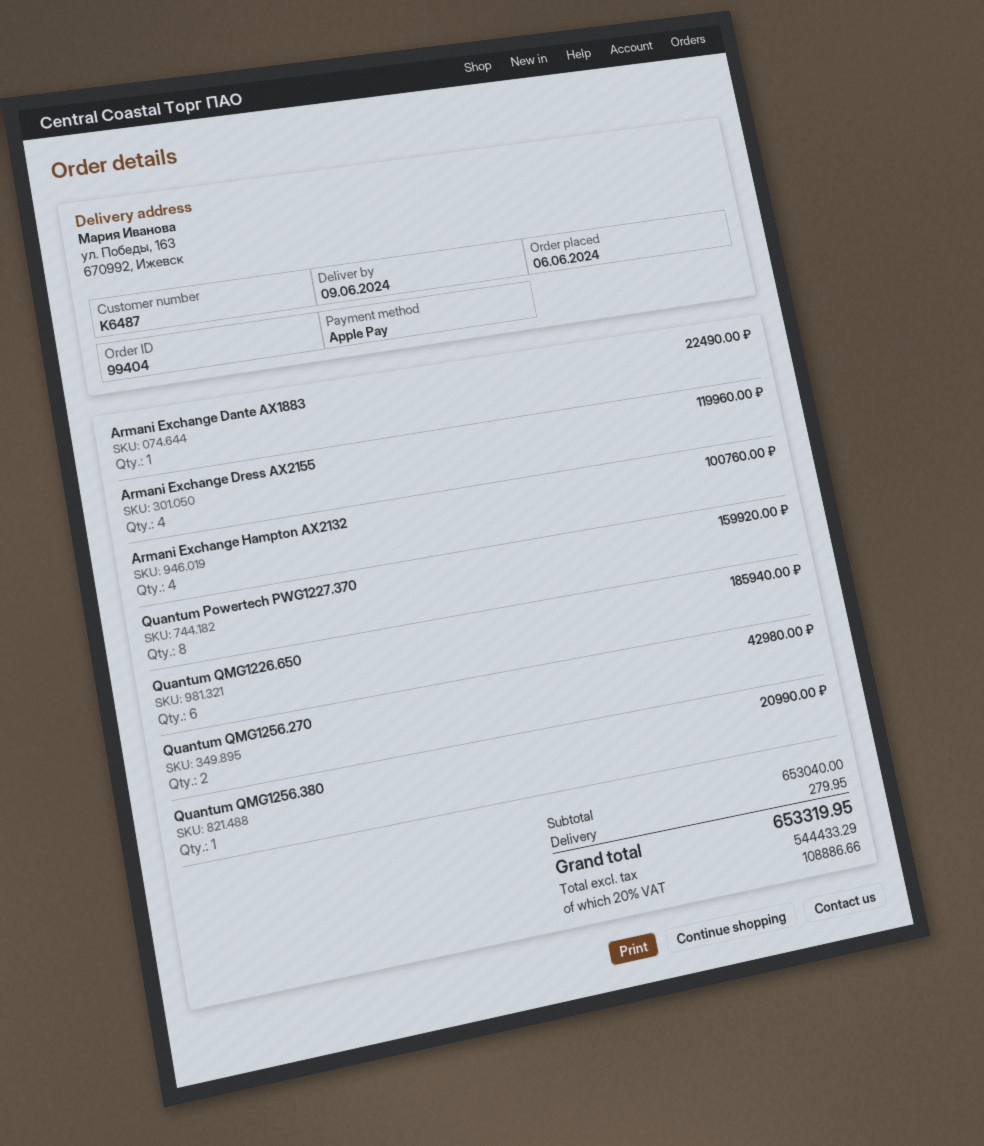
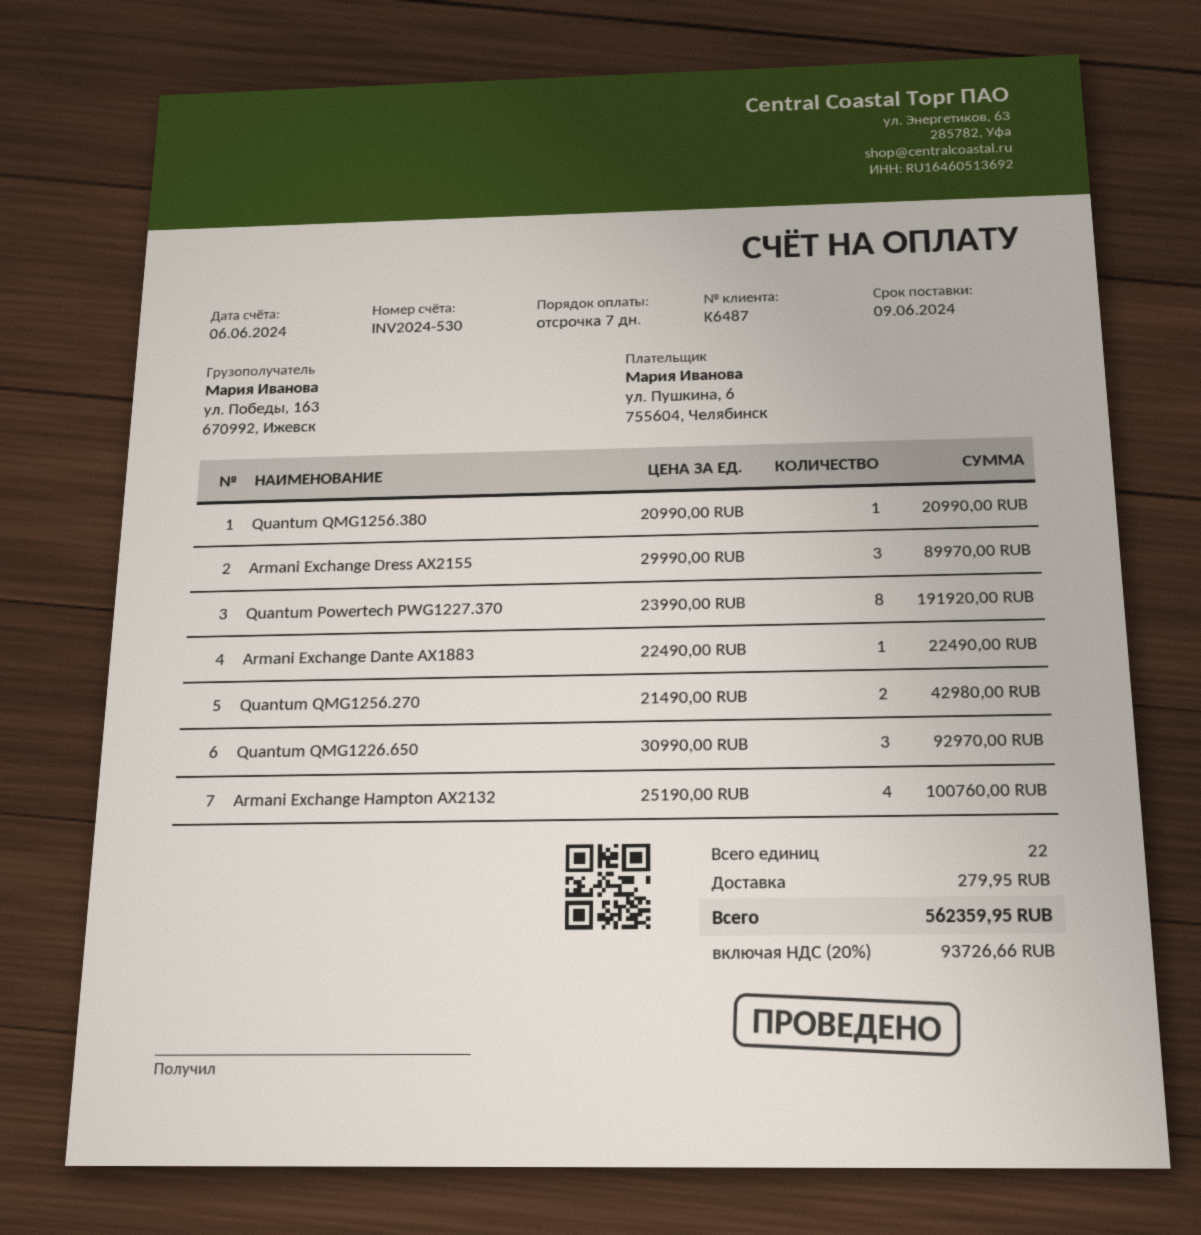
Armani Exchange Dress AX2155: 4 for 119960.00 -> 3 for 89970.00
Quantum Powertech PWG1227.370: 8 for 159920.00 -> 8 for 191920.00
Quantum QMG1226.650: 6 for 185940.00 -> 3 for 92970.00
tax: 20% = 108886.66 -> 20% = 93726.66
total: 653319.95 -> 562359.95

